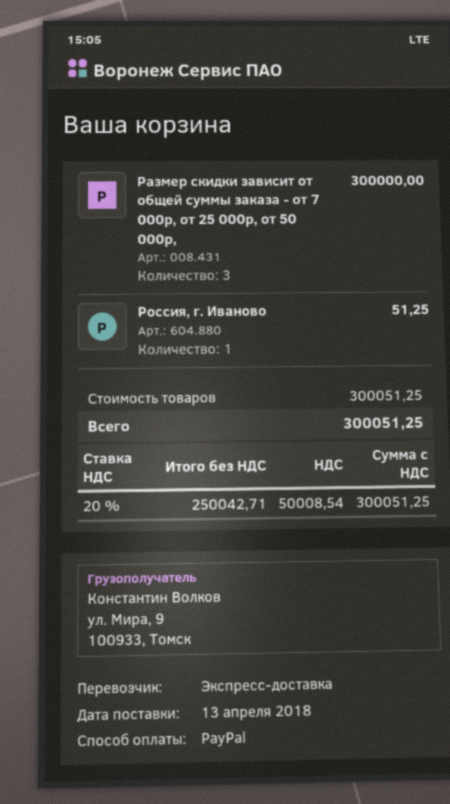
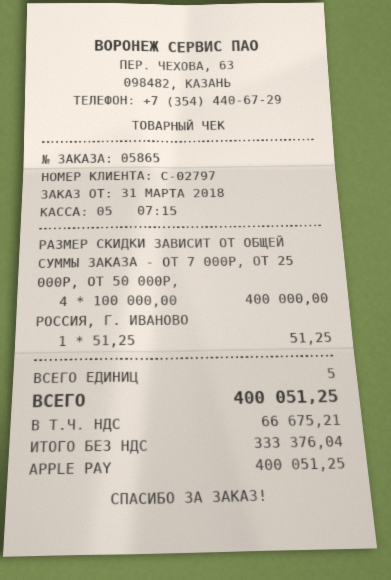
payment method: PayPal -> Apple Pay
Размер скидки зависит от общей суммы заказа - от 7 000р, от 25 000р, от 50 000р,: 3 for 300000.00 -> 4 for 400000.00
net: 250042.71 -> 333376.04
tax: 50008.54 -> 66675.21
total: 300051.25 -> 400051.25

